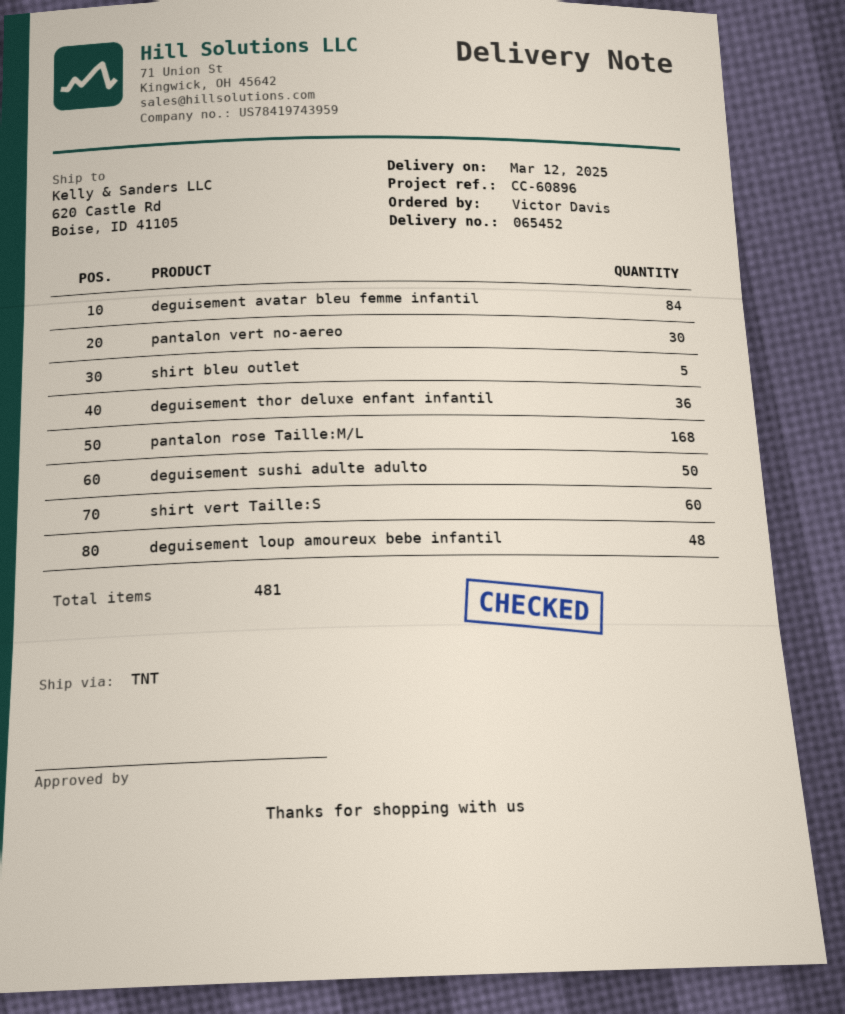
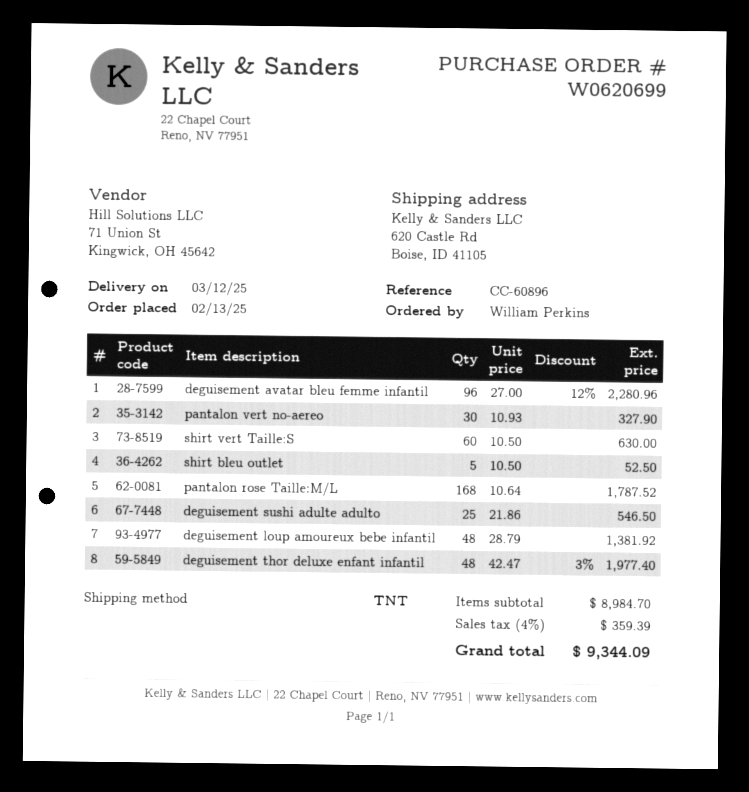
ordered by: Victor Davis -> William Perkins
deguisement avatar bleu femme infantil: 84 -> 96
deguisement thor deluxe enfant infantil: 36 -> 48
deguisement sushi adulte adulto: 50 -> 25

